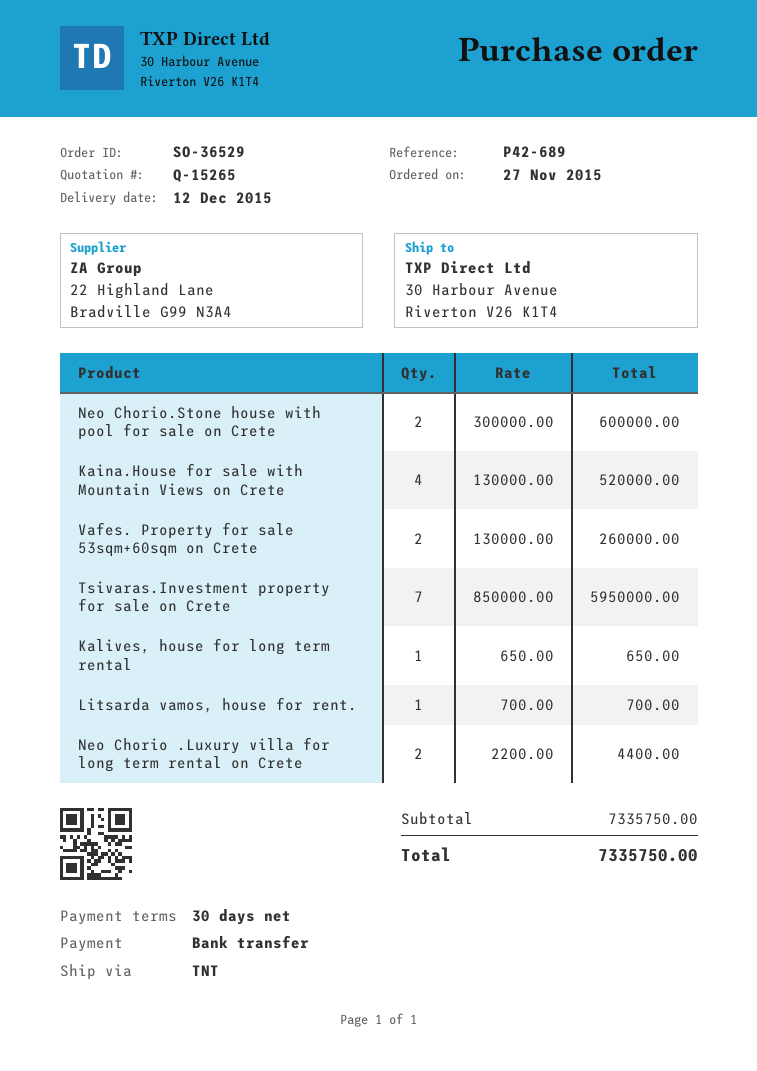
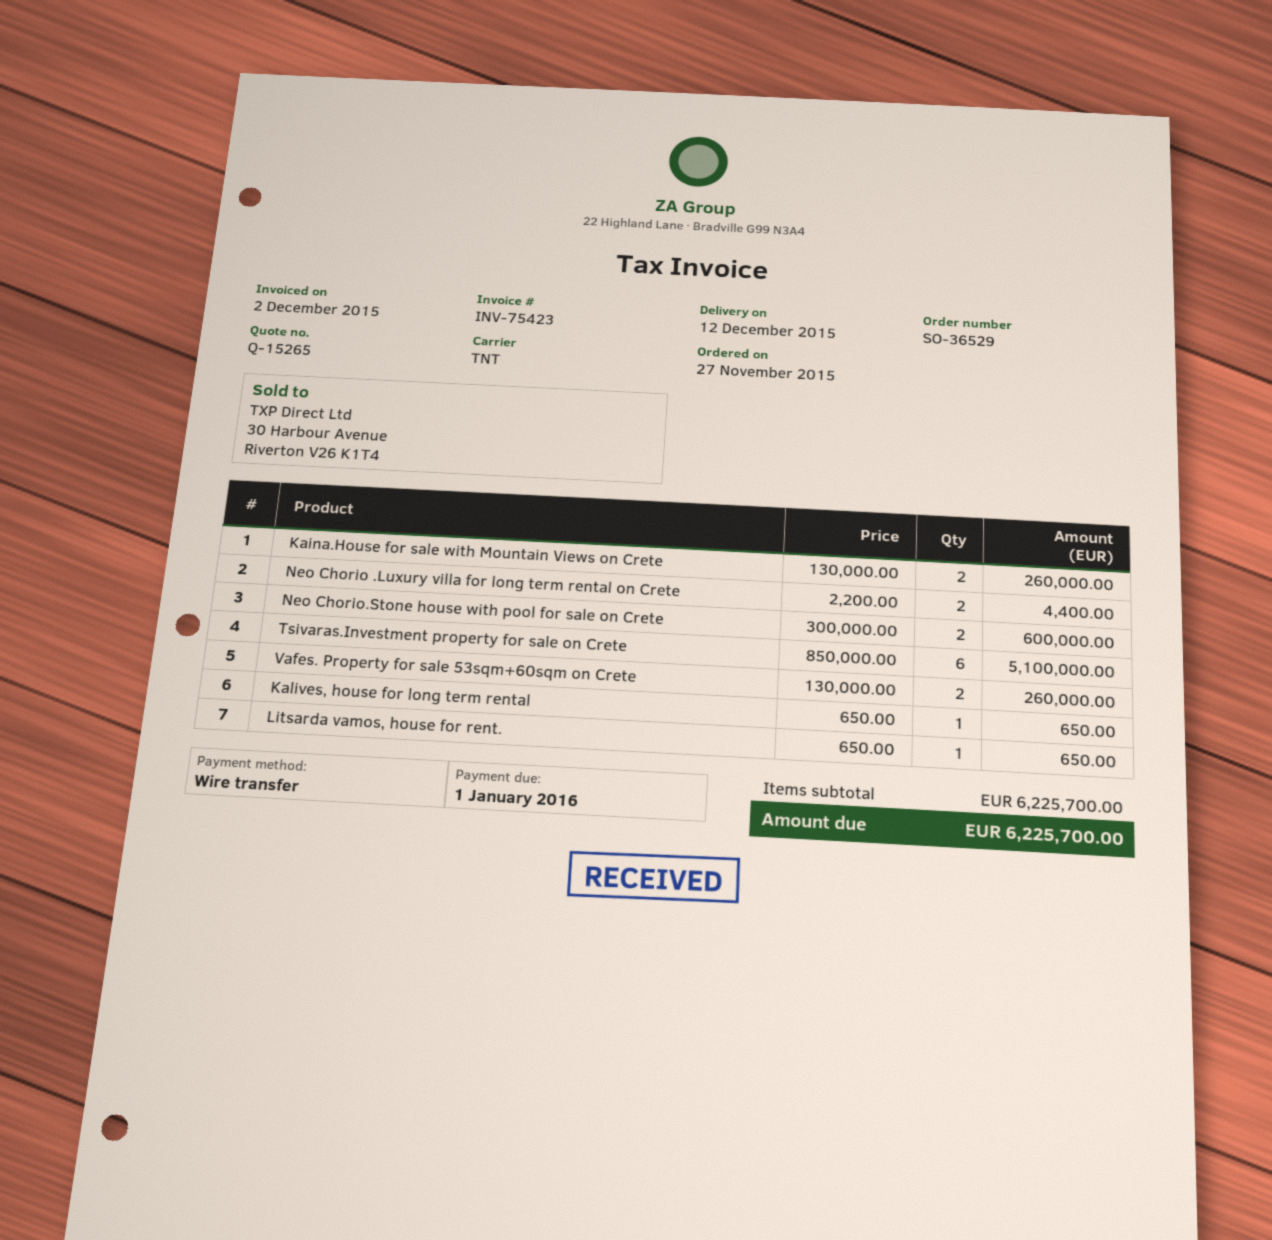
Kaina.House for sale with Mountain Views on Crete: 4 x 130000.00 = 520000.00 -> 2 x 130000.00 = 260000.00
Tsivaras.Investment property for sale on Crete: 7 x 850000.00 = 5950000.00 -> 6 x 850000.00 = 5100000.00
Litsarda vamos, house for rent.: 1 x 700.00 = 700.00 -> 1 x 650.00 = 650.00
subtotal: 7335750.00 -> 6225700.00
total: 7335750.00 -> 6225700.00

